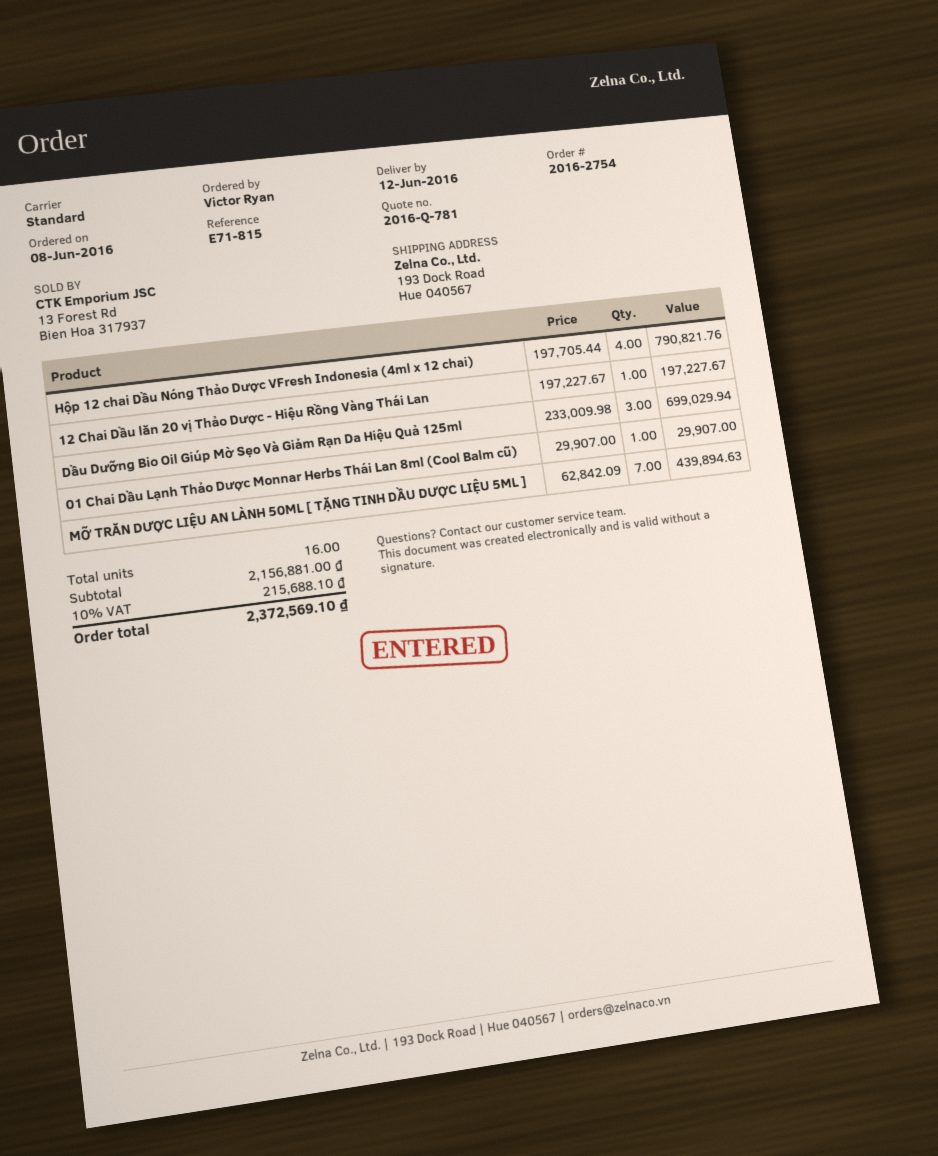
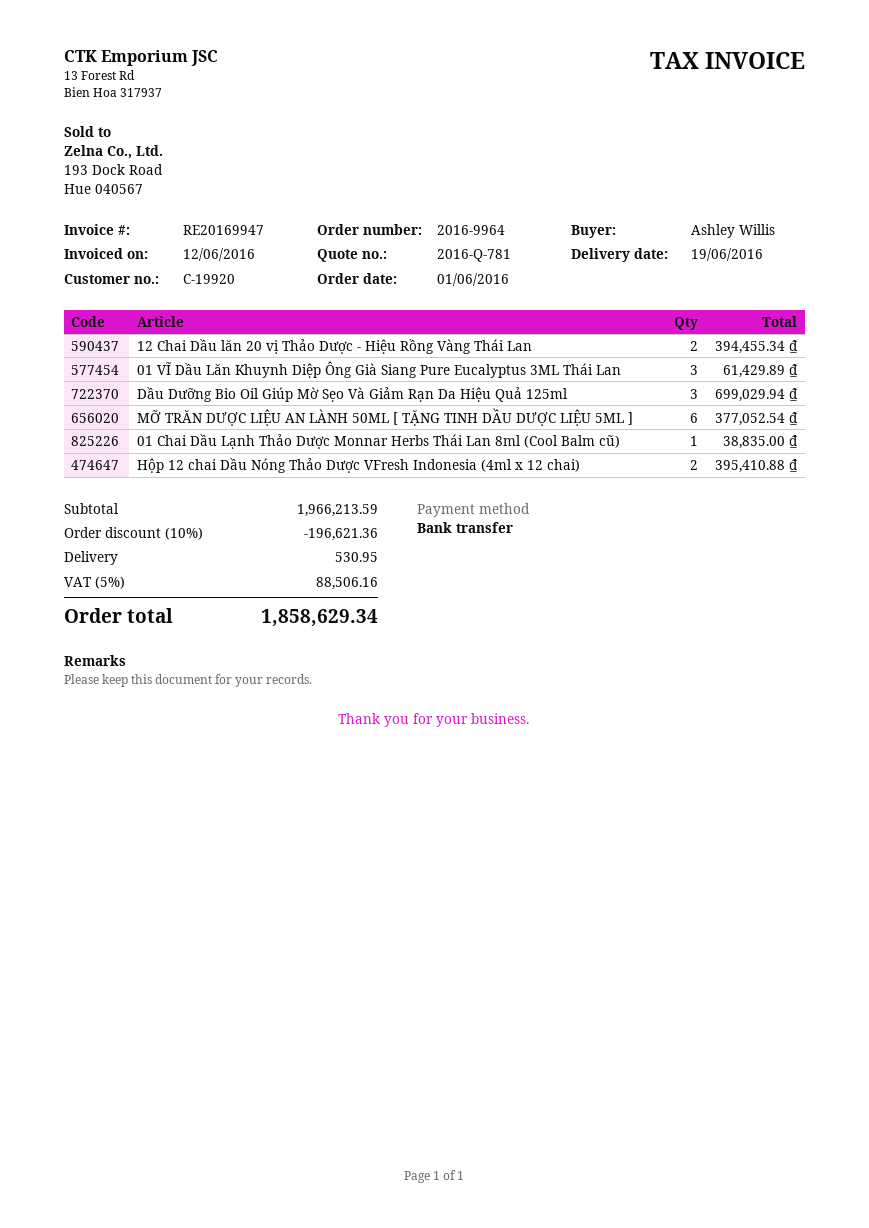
order number: 2016-2754 -> 2016-9964
order date: 2016-06-08 -> 2016-06-01
delivery date: 2016-06-12 -> 2016-06-19
ordered by: Victor Ryan -> Ashley Willis
Hộp 12 chai Dầu Nóng Thảo Dược VFresh Indonesia (4ml x 12 chai): 4 for 790821.76 -> 2 for 395410.88
12 Chai Dầu lăn 20 vị Thảo Dược - Hiệu Rồng Vàng Thái Lan: 1 for 197227.67 -> 2 for 394455.34
01 Chai Dầu Lạnh Thảo Dược Monnar Herbs Thái Lan 8ml (Cool Balm cũ): 1 for 29907.00 -> 1 for 38835.00
MỠ TRĂN DƯỢC LIỆU AN LÀNH 50ML [ TẶNG TINH DẦU DƯỢC LIỆU 5ML ]: 7 for 439894.63 -> 6 for 377052.54
01 VĨ Dầu Lăn Khuynh Diệp Ông Già Siang Pure Eucalyptus 3ML Thái Lan: none -> 3 for 61429.89
subtotal: 2156881.00 -> 1966213.59
discount: none -> 10% = 196621.36
shipping: none -> 530.95
tax: 10% = 215688.10 -> 5% = 88506.16
total: 2372569.10 -> 1858629.34

